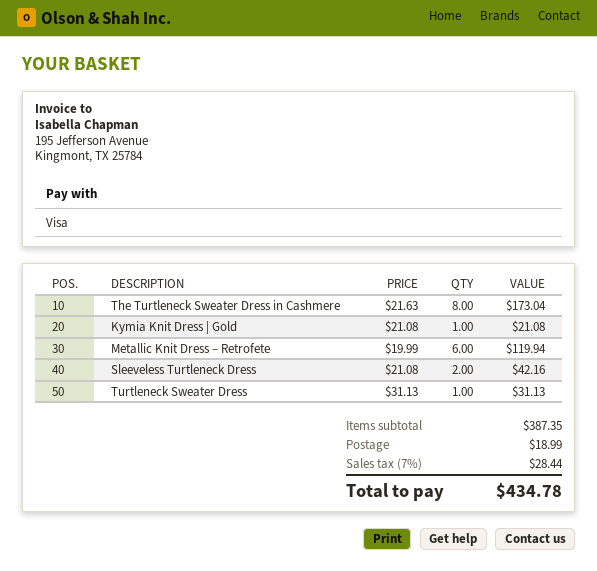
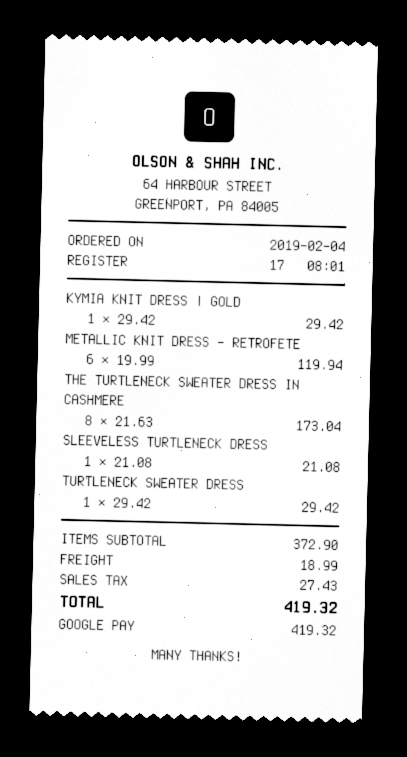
payment method: Visa -> Google Pay
Kymia Knit Dress | Gold: 1 x 21.08 = 21.08 -> 1 x 29.42 = 29.42
Sleeveless Turtleneck Dress: 2 x 21.08 = 42.16 -> 1 x 21.08 = 21.08
Turtleneck Sweater Dress: 1 x 31.13 = 31.13 -> 1 x 29.42 = 29.42
subtotal: 387.35 -> 372.90
tax: 28.44 -> 27.43
total: 434.78 -> 419.32

